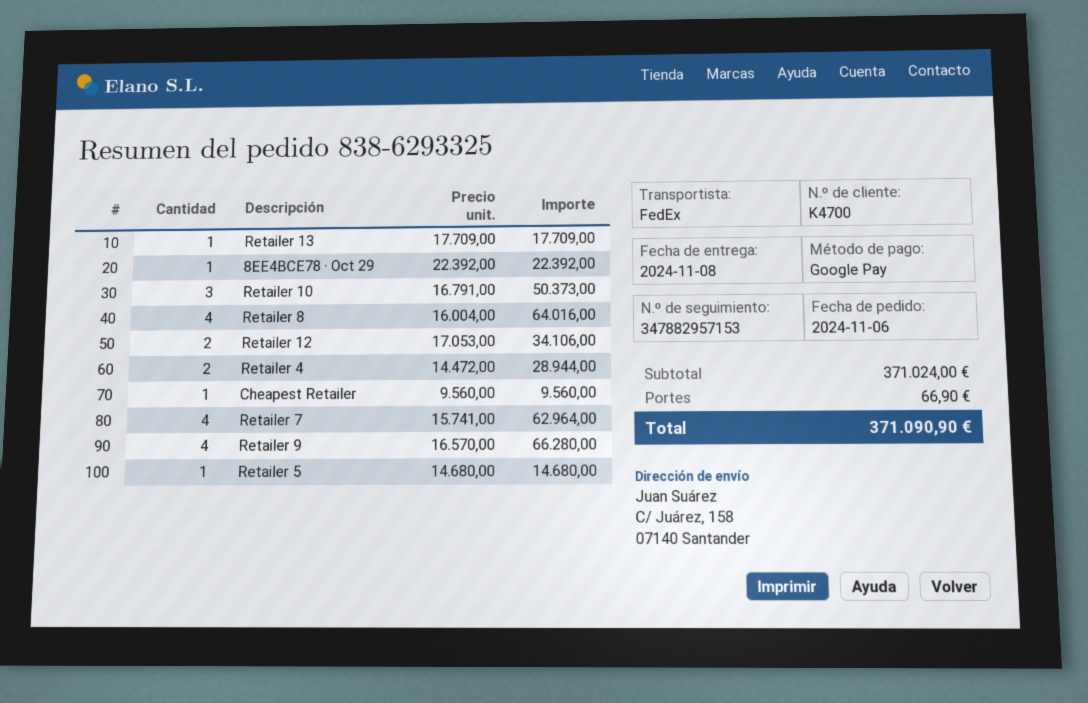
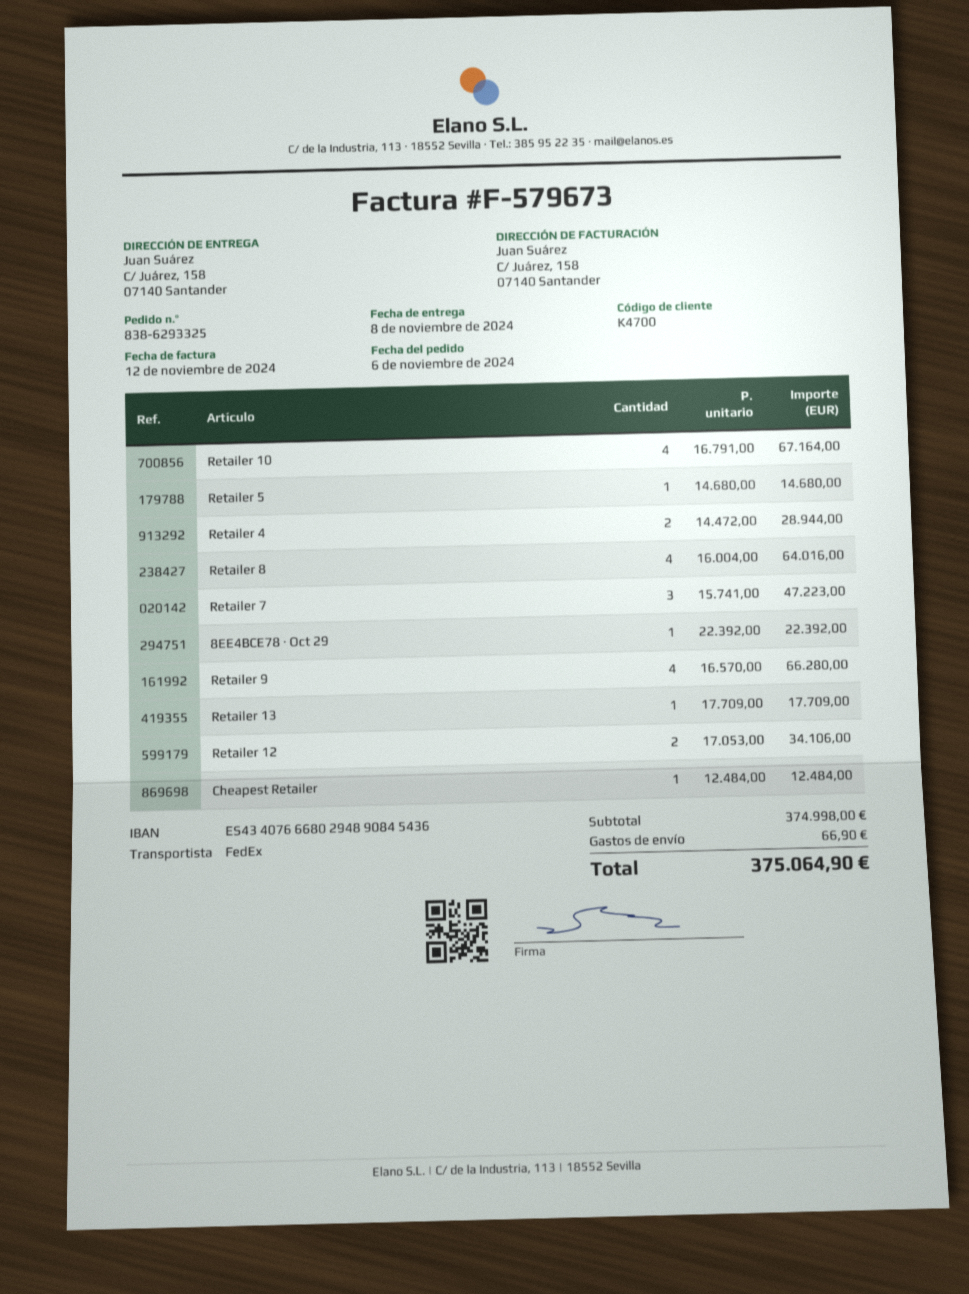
Retailer 10: 3 x 16791.00 = 50373.00 -> 4 x 16791.00 = 67164.00
Cheapest Retailer: 1 x 9560.00 = 9560.00 -> 1 x 12484.00 = 12484.00
Retailer 7: 4 x 15741.00 = 62964.00 -> 3 x 15741.00 = 47223.00
subtotal: 371024.00 -> 374998.00
total: 371090.90 -> 375064.90

